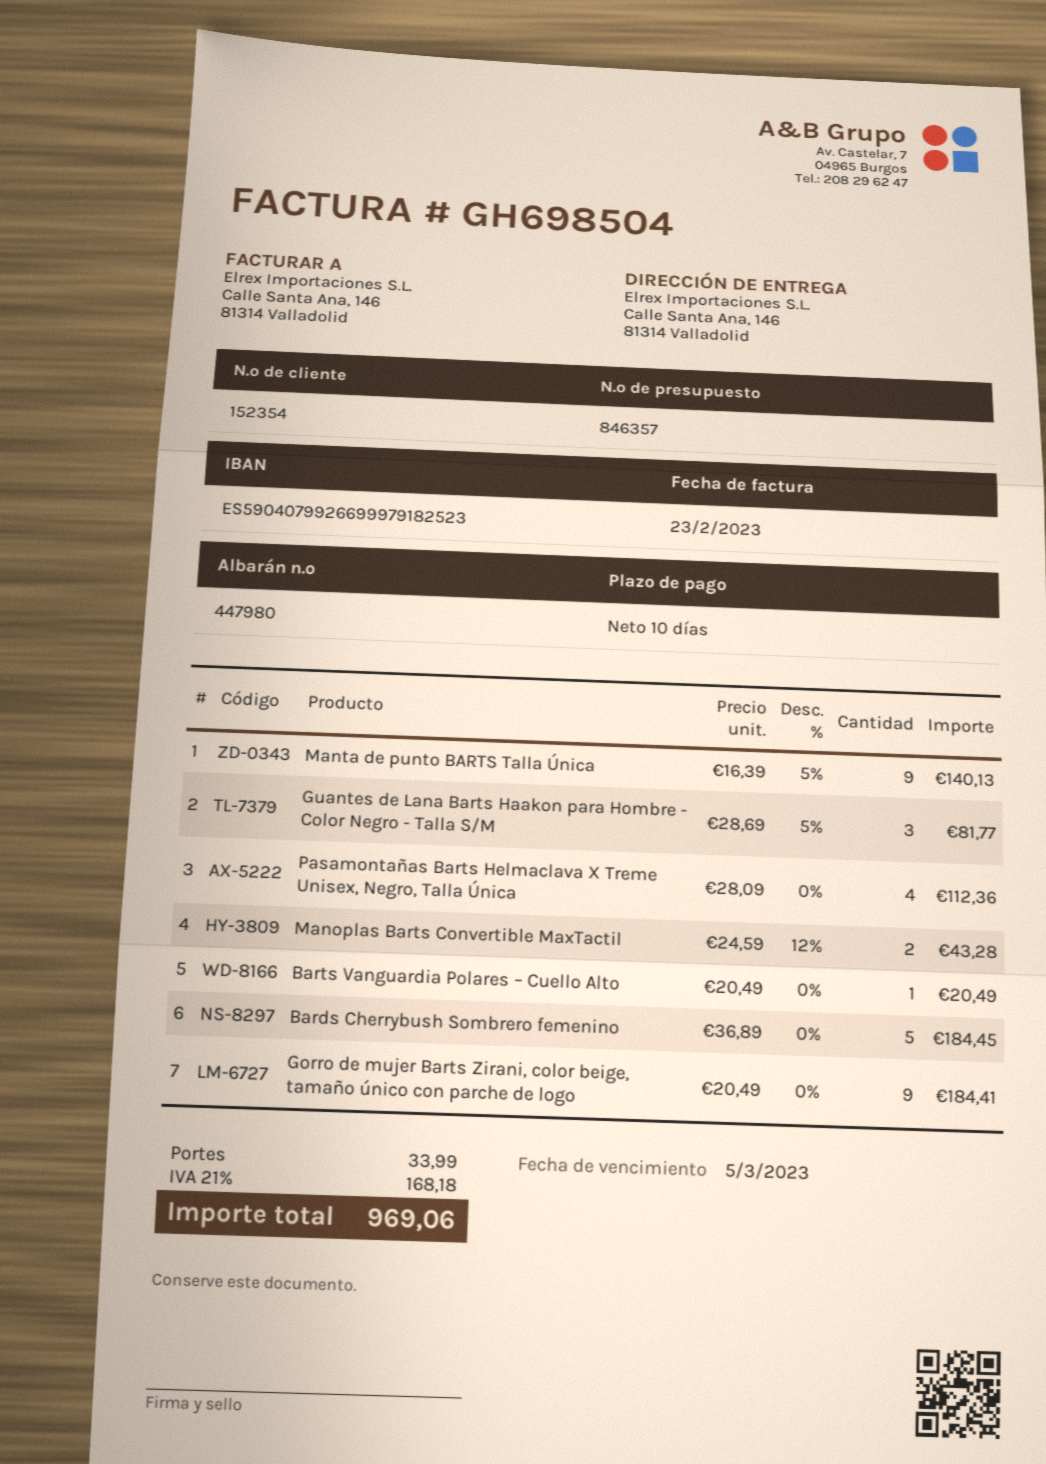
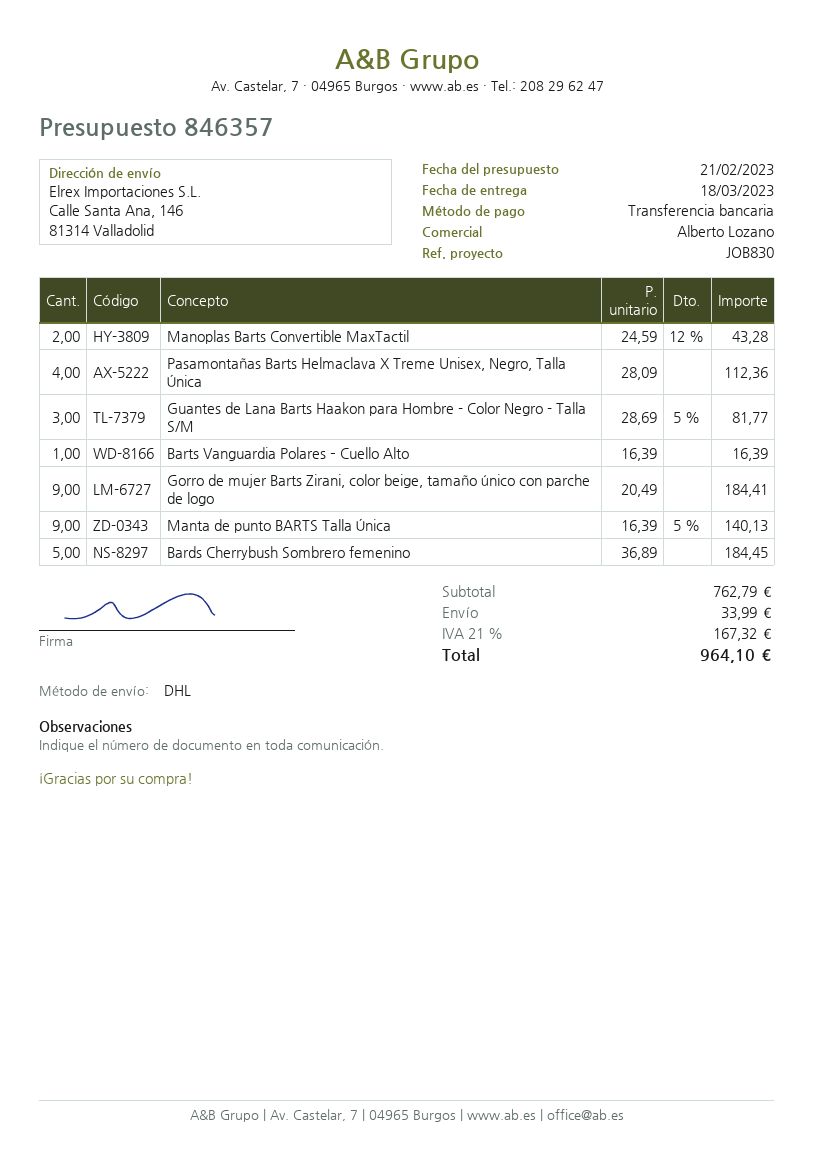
Barts Vanguardia Polares – Cuello Alto: 1 x 20.49 = 20.49 -> 1 x 16.39 = 16.39
tax: 21% = 168.18 -> 21% = 167.32
total: 969.06 -> 964.10

